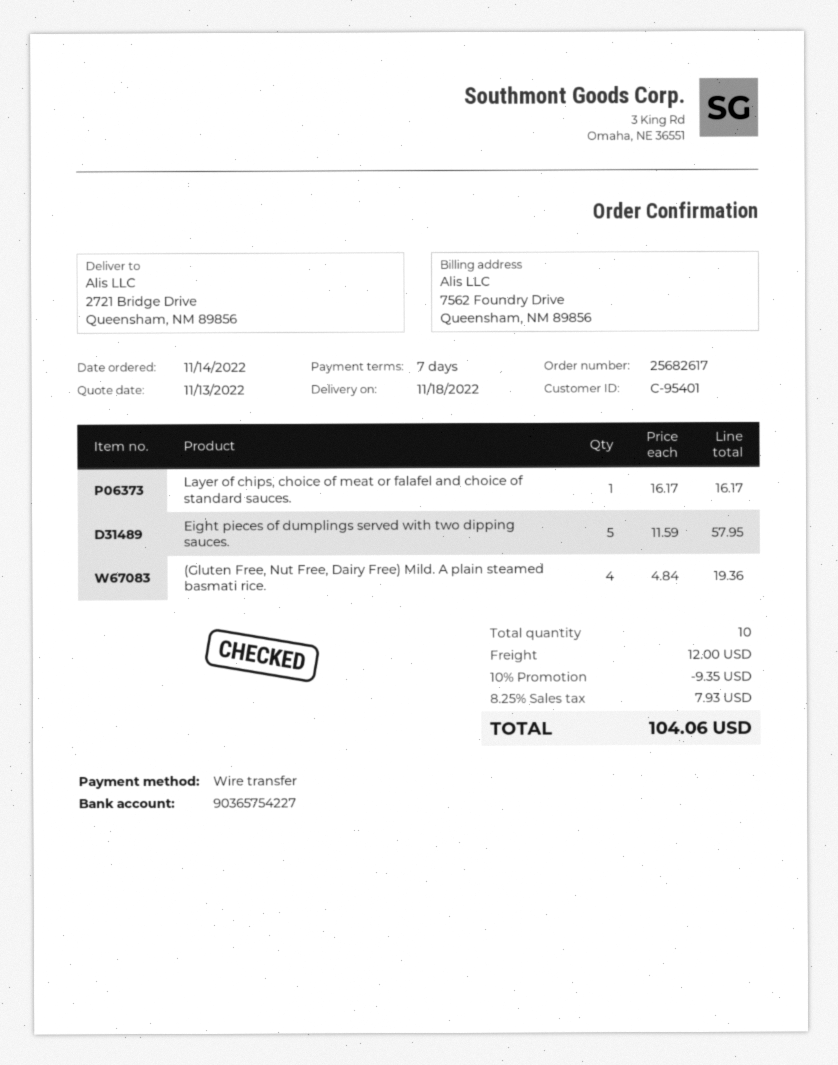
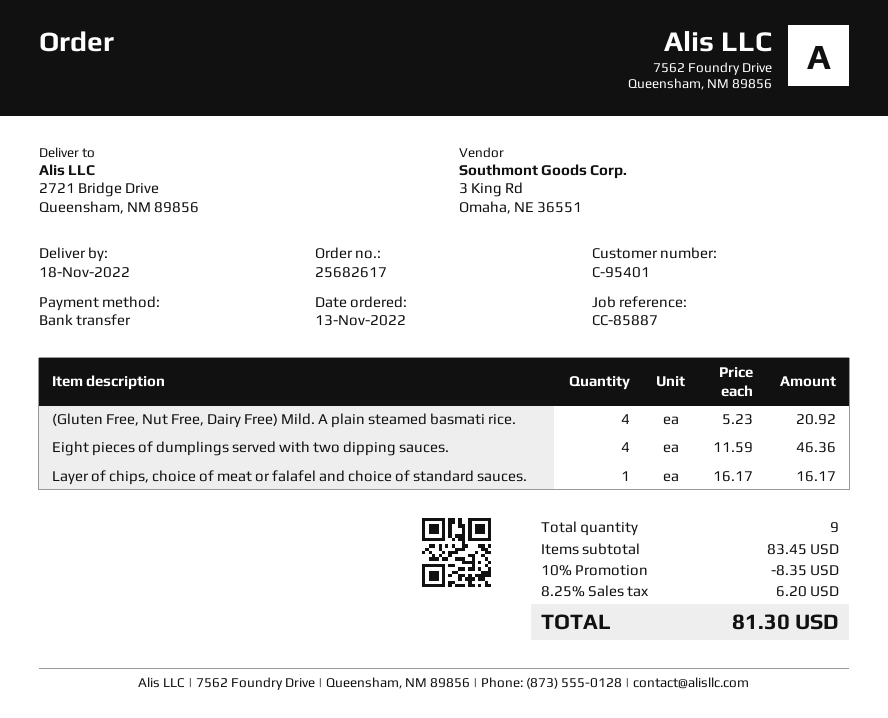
order date: 2022-11-14 -> 2022-11-13
Eight pieces of dumplings served with two dipping sauces.: 5 x 11.59 = 57.95 -> 4 x 11.59 = 46.36
(Gluten Free, Nut Free, Dairy Free) Mild. A plain steamed basmati rice.: 4 x 4.84 = 19.36 -> 4 x 5.23 = 20.92
total quantity: 10 -> 9
discount: 10% = 9.35 -> 10% = 8.35
shipping: 12.00 -> none
tax: 8.25% = 7.93 -> 8.25% = 6.20
total: 104.06 -> 81.30

